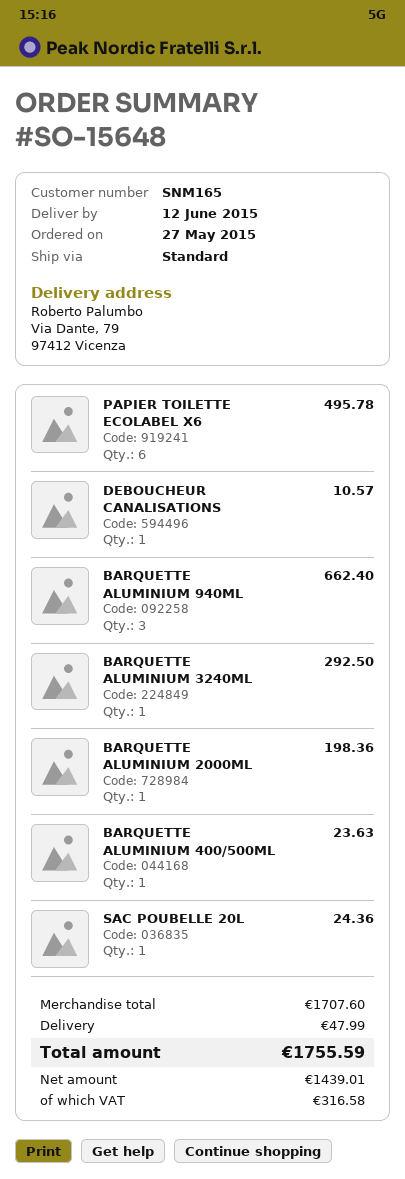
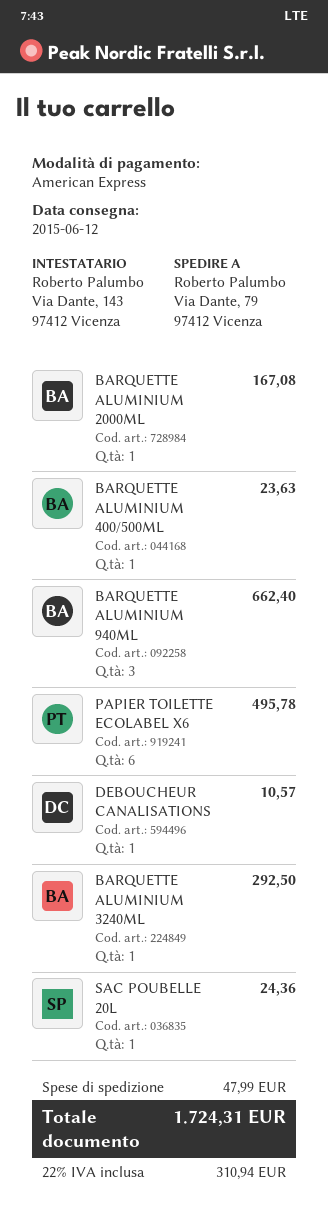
BARQUETTE ALUMINIUM 2000ML: 1 for 198.36 -> 1 for 167.08
tax: 316.58 -> 310.94
total: 1755.59 -> 1724.31

